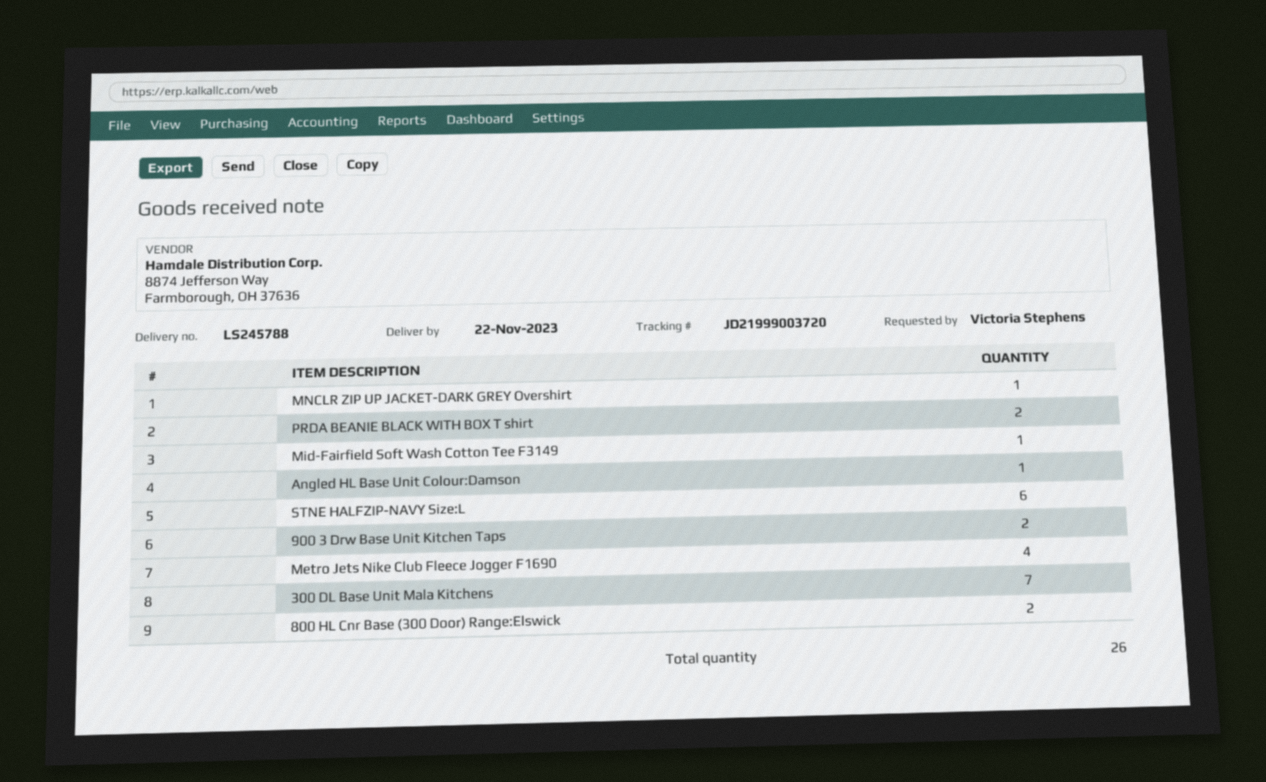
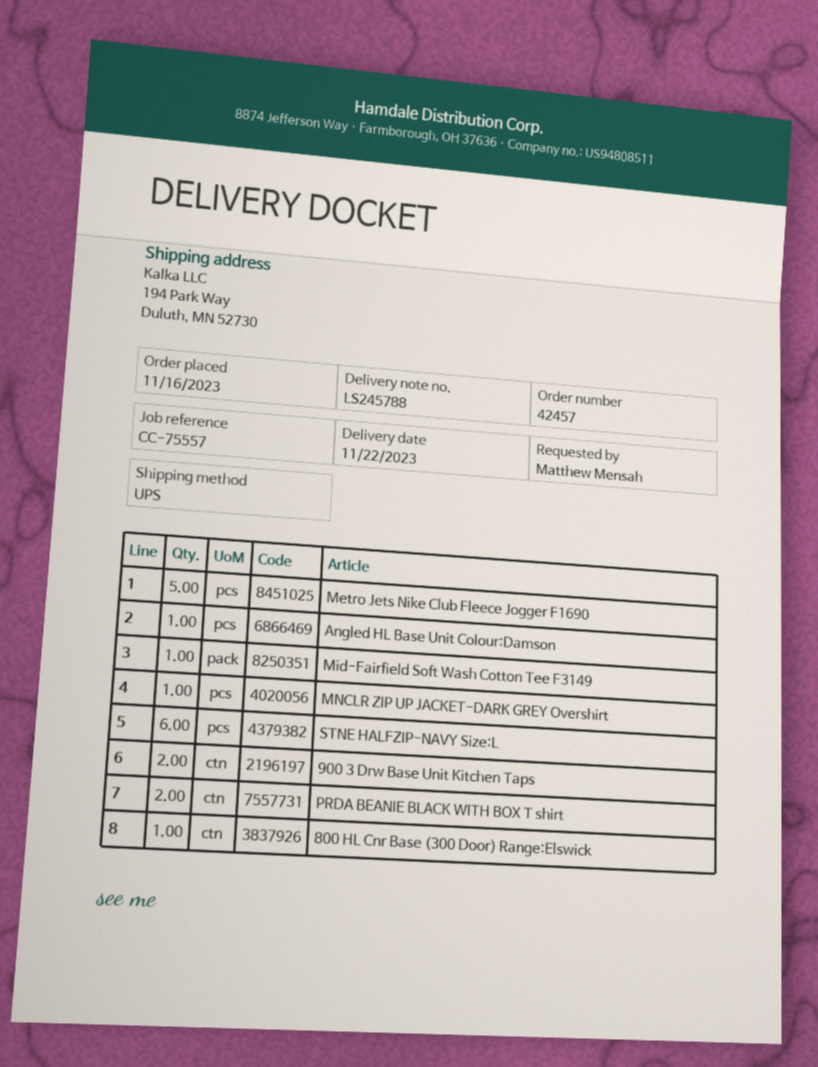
ordered by: Victoria Stephens -> Matthew Mensah
Metro Jets Nike Club Fleece Jogger F1690: 4 -> 5
300 DL Base Unit Mala Kitchens: 7 -> none
800 HL Cnr Base (300 Door) Range:Elswick: 2 -> 1

